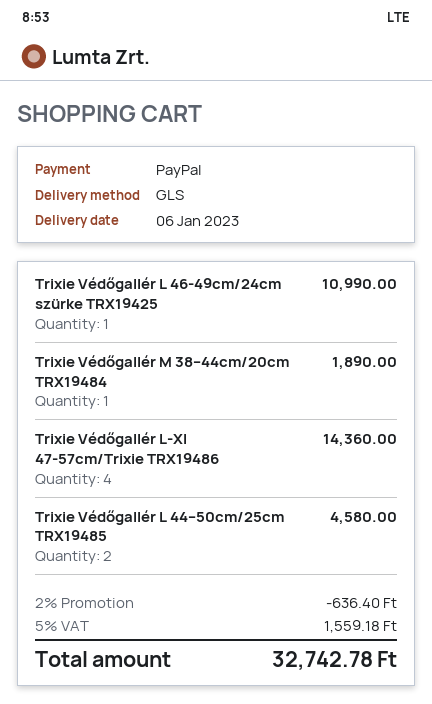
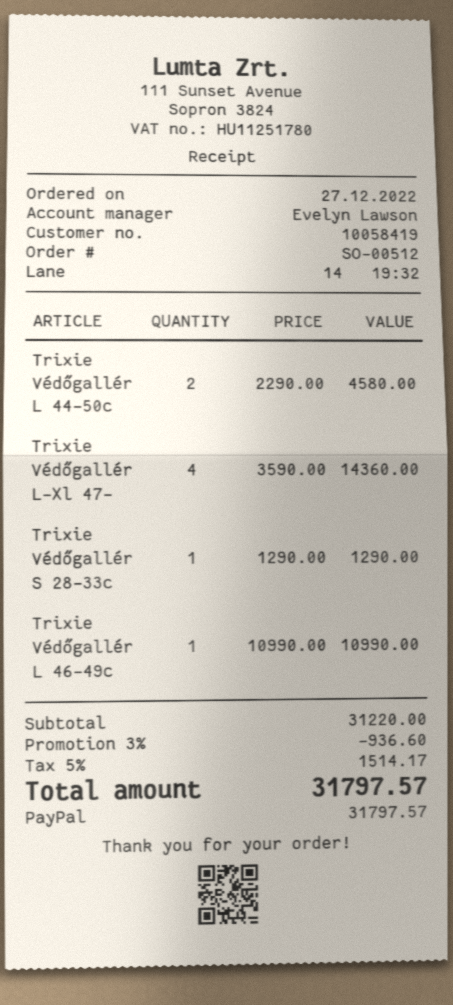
Trixie Védőgallér M 38–44cm/20cm TRX19484: 1 for 1890.00 -> none
Trixie Védőgallér S 28–33c: none -> 1 for 1290.00
discount: 2% = 636.40 -> 3% = 936.60
tax: 5% = 1559.18 -> 5% = 1514.17
total: 32742.78 -> 31797.57

